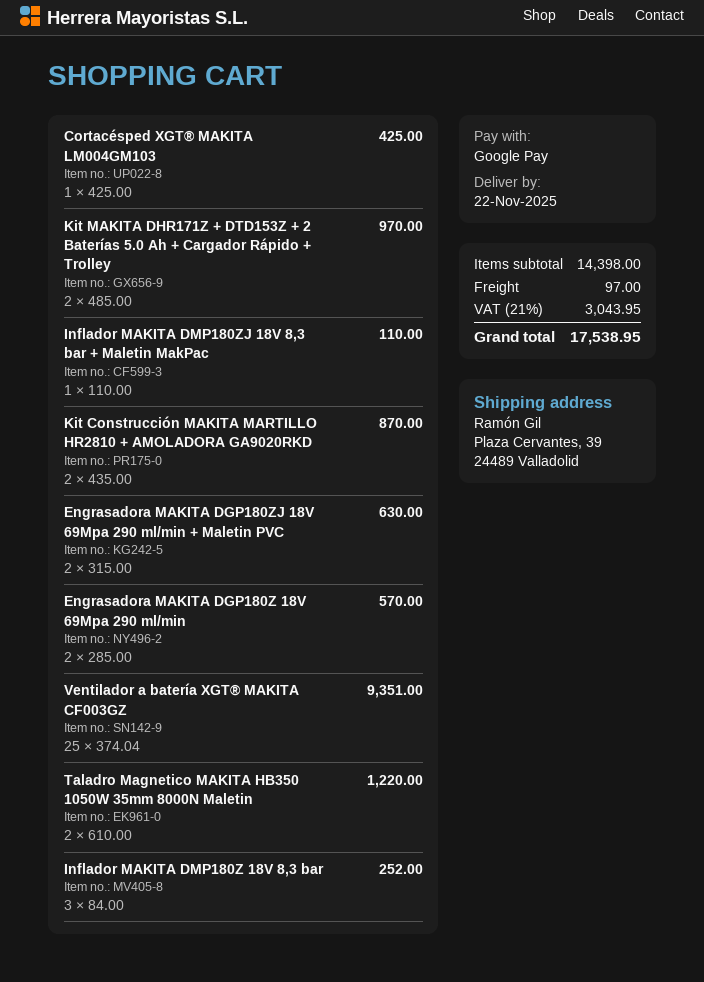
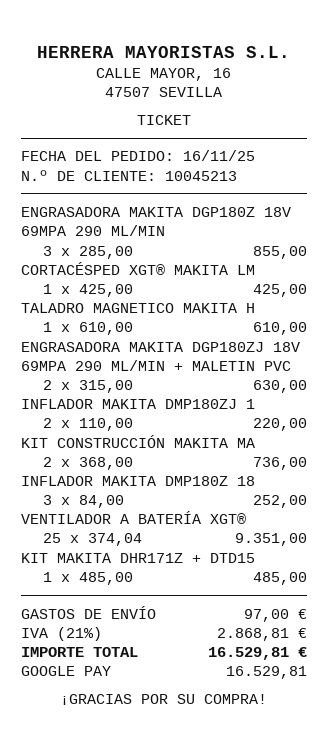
Kit MAKITA DHR171Z + DTD153Z + 2 Baterías 5.0 Ah + Cargador Rápido + Trolley: 2 x 485.00 = 970.00 -> 1 x 485.00 = 485.00
Inflador MAKITA DMP180ZJ 18V 8,3 bar + Maletin MakPac: 1 x 110.00 = 110.00 -> 2 x 110.00 = 220.00
Kit Construcción MAKITA MARTILLO HR2810 + AMOLADORA GA9020RKD: 2 x 435.00 = 870.00 -> 2 x 368.00 = 736.00
Engrasadora MAKITA DGP180Z 18V 69Mpa 290 ml/min: 2 x 285.00 = 570.00 -> 3 x 285.00 = 855.00
Taladro Magnetico MAKITA HB350 1050W 35mm 8000N Maletin: 2 x 610.00 = 1220.00 -> 1 x 610.00 = 610.00
tax: 21% = 3043.95 -> 21% = 2868.81
total: 17538.95 -> 16529.81

